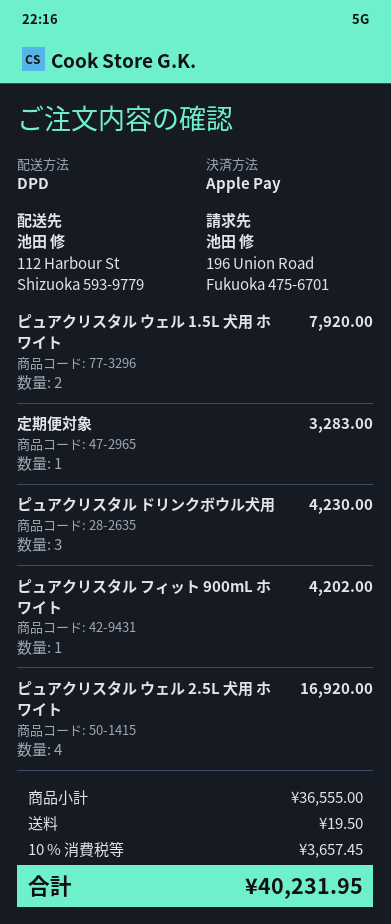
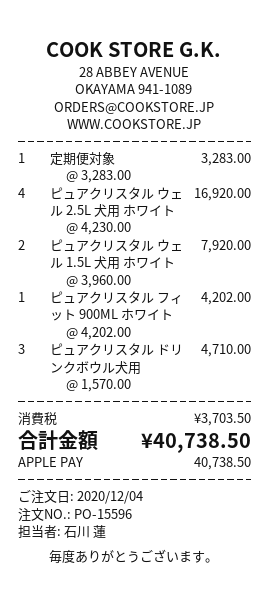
ピュアクリスタル ドリンクボウル犬用: 3 for 4230.00 -> 3 for 4710.00
shipping: 19.50 -> none
tax: 3657.45 -> 3703.50
total: 40231.95 -> 40738.50

